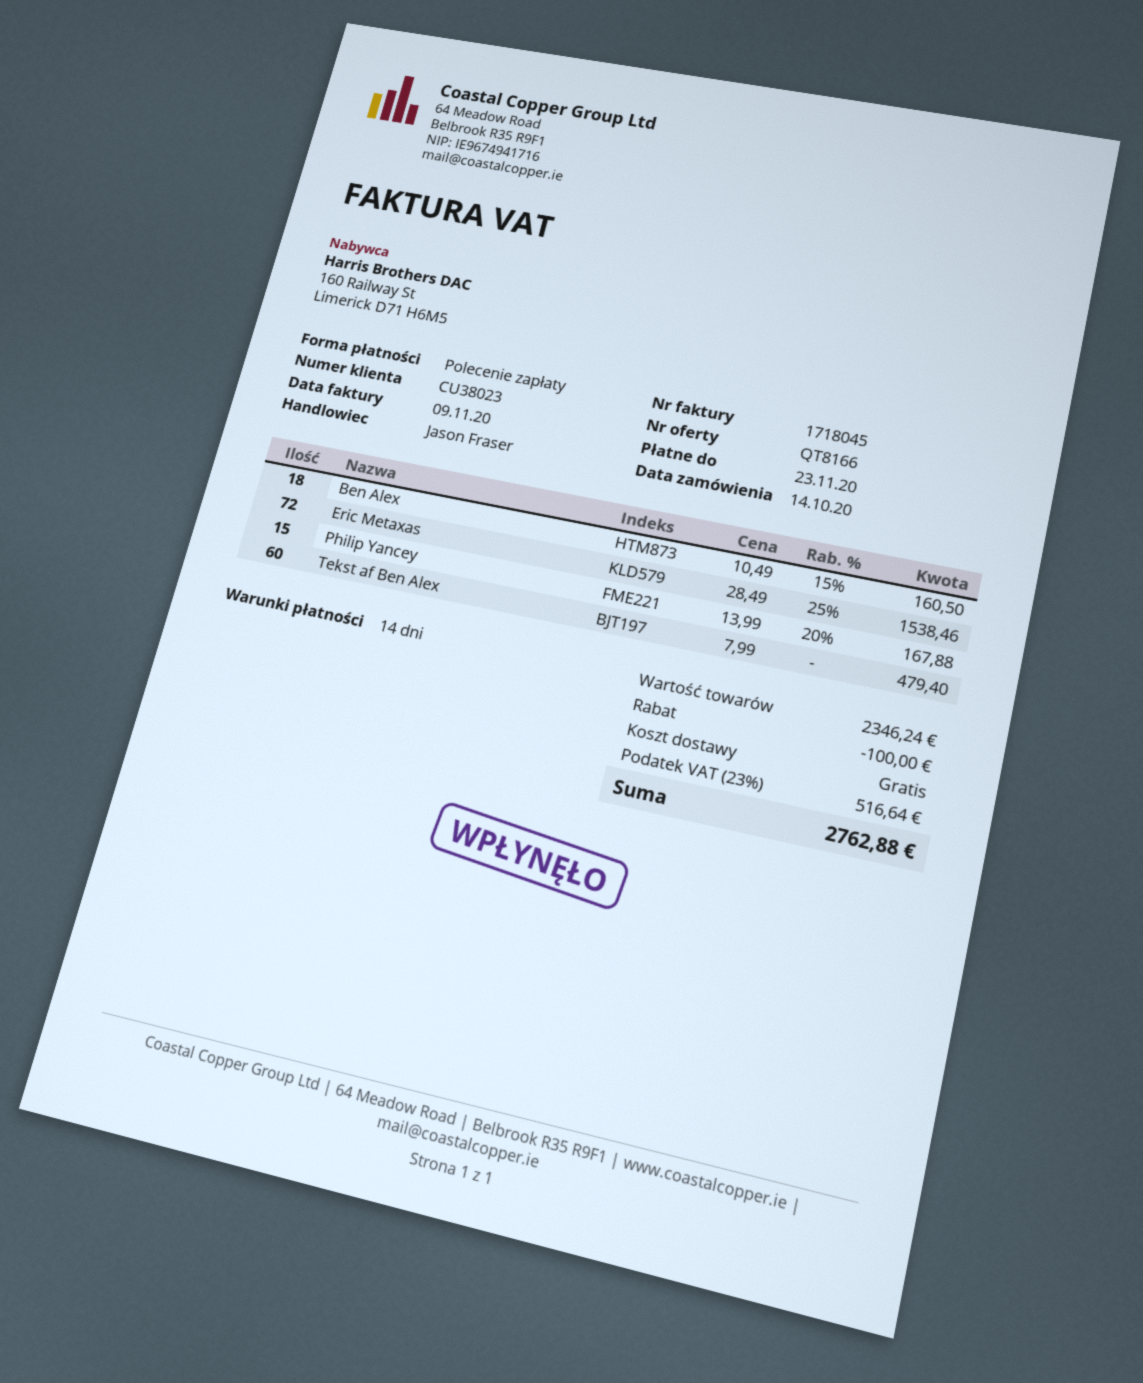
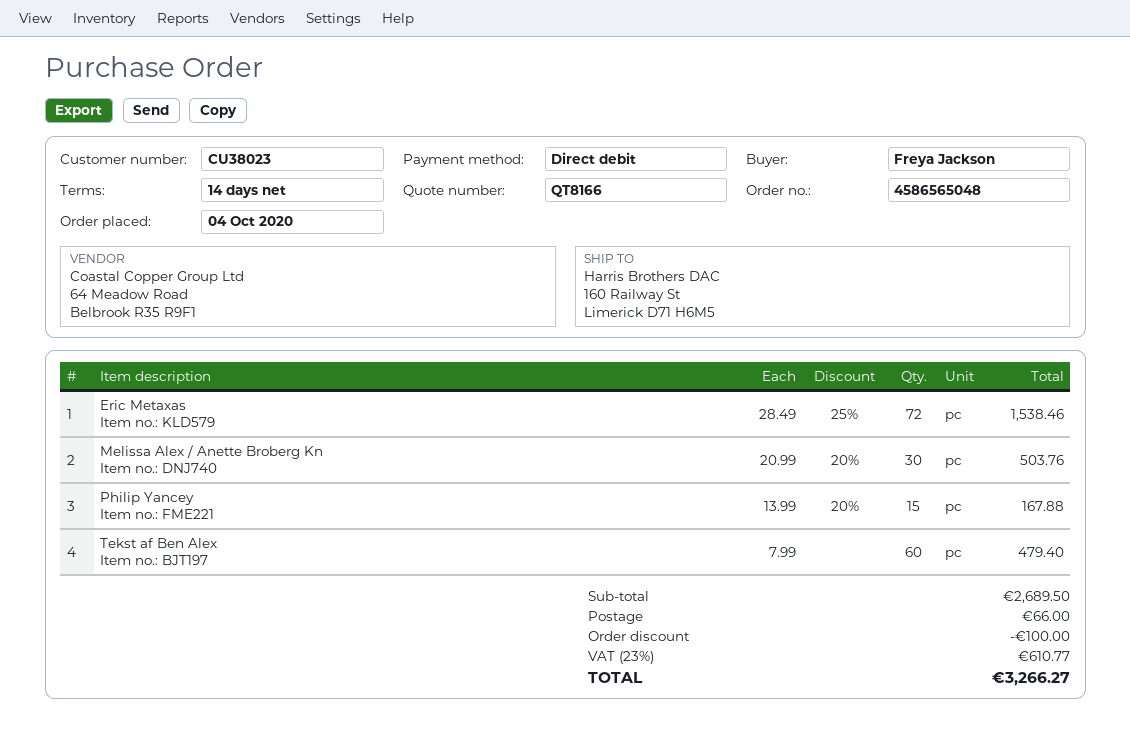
order date: 2020-10-14 -> 2020-10-04
Ben Alex: 18 x 10.49 - 15% = 160.50 -> none
Melissa Alex / Anette Broberg Kn: none -> 30 x 20.99 - 20% = 503.76
subtotal: 2346.24 -> 2689.50
shipping: 0.00 -> 66.00
tax: 23% = 516.64 -> 23% = 610.77
total: 2762.88 -> 3266.27

